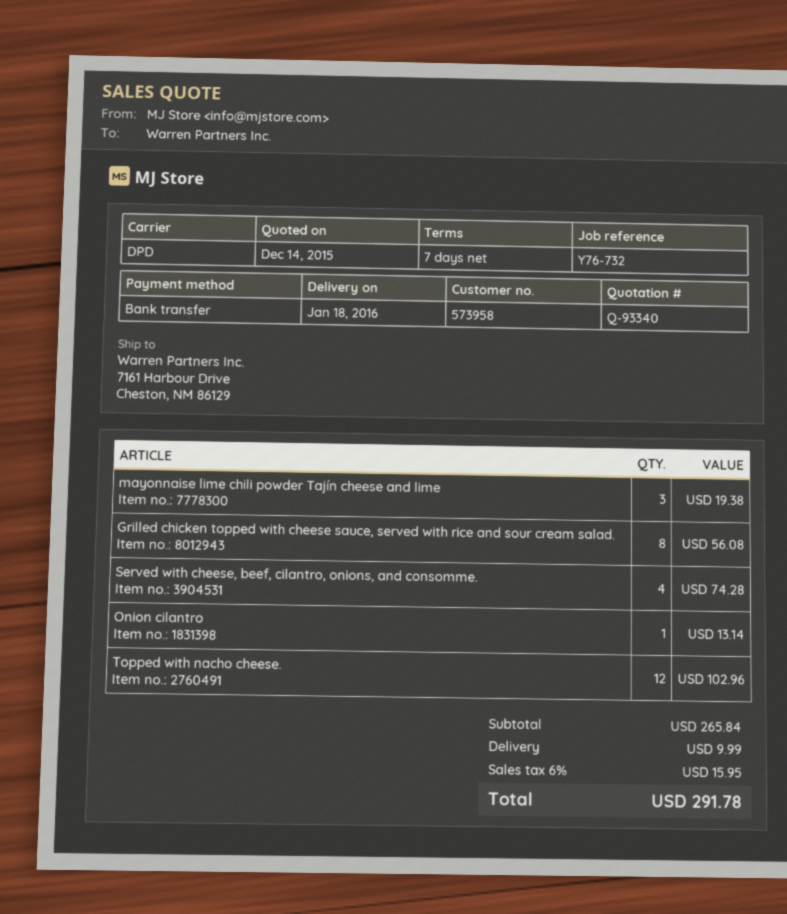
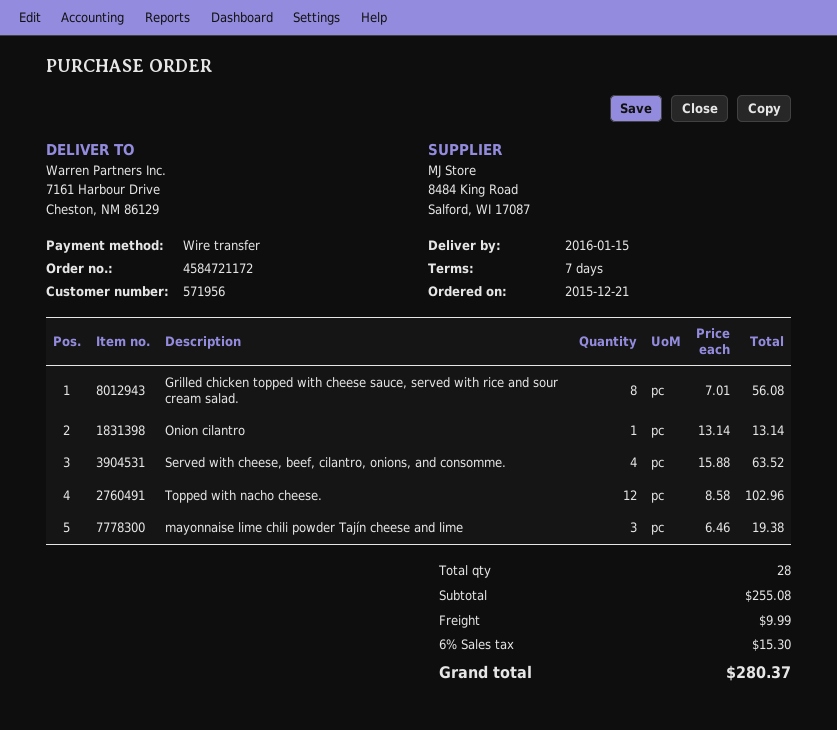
delivery date: 2016-01-18 -> 2016-01-15
customer number: 573958 -> 571956
Served with cheese, beef, cilantro, onions, and consomme.: 4 for 74.28 -> 4 for 63.52
subtotal: 265.84 -> 255.08
tax: 6% = 15.95 -> 6% = 15.30
total: 291.78 -> 280.37

